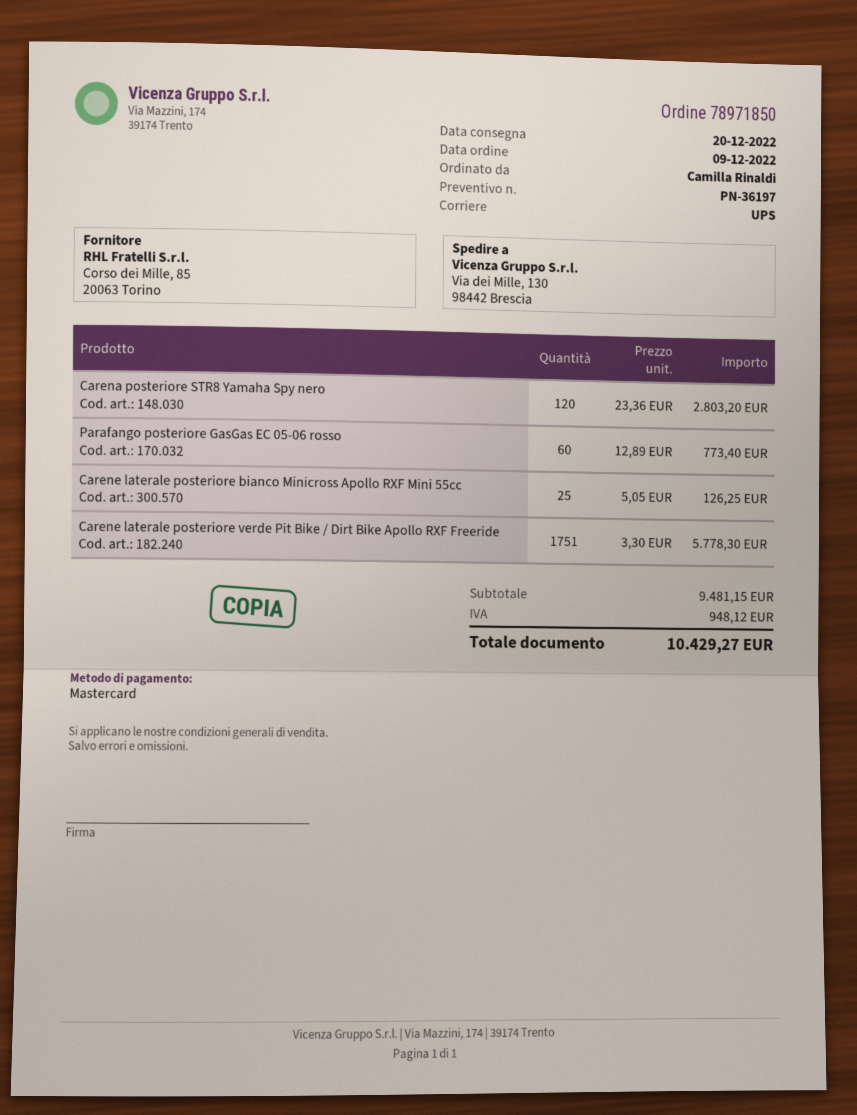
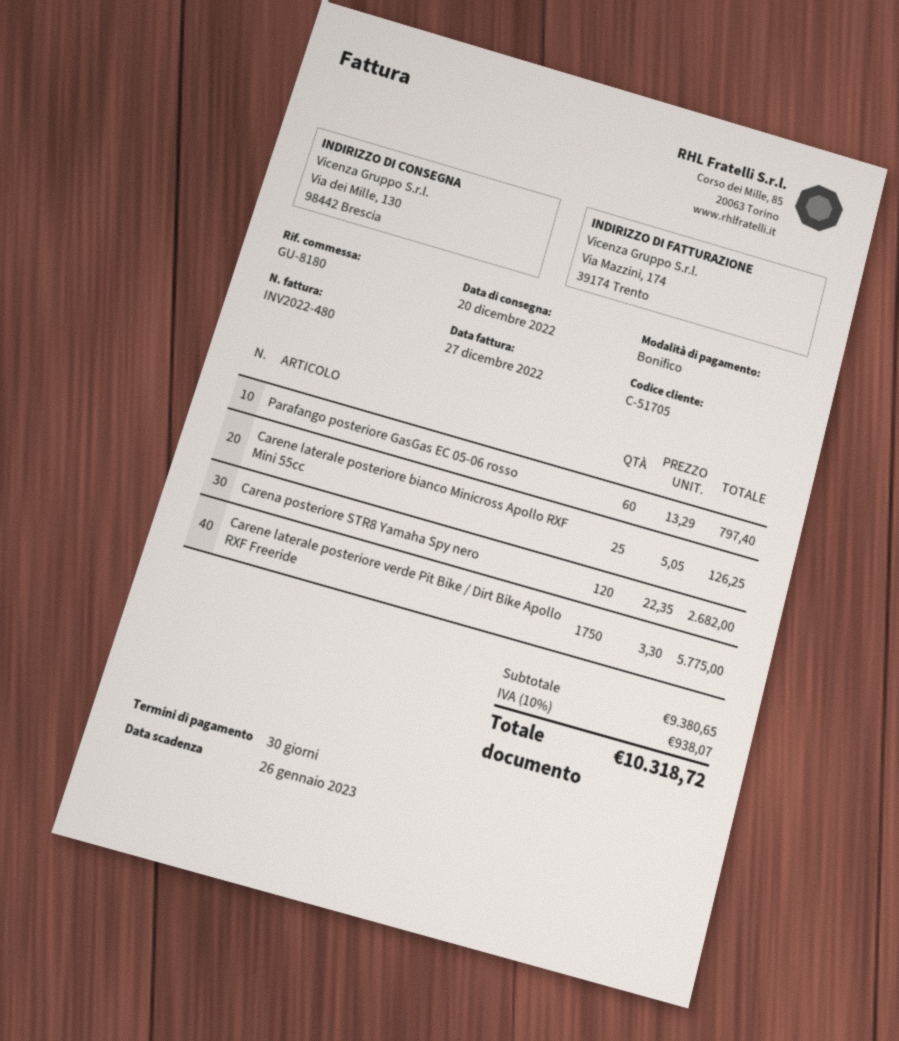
payment method: Mastercard -> bank transfer
Carena posteriore STR8 Yamaha Spy nero: 120 x 23.36 = 2803.20 -> 120 x 22.35 = 2682.00
Parafango posteriore GasGas EC 05-06 rosso: 60 x 12.89 = 773.40 -> 60 x 13.29 = 797.40
Carene laterale posteriore verde Pit Bike / Dirt Bike Apollo RXF Freeride: 1751 x 3.30 = 5778.30 -> 1750 x 3.30 = 5775.00
subtotal: 9481.15 -> 9380.65
tax: 948.12 -> 938.07
total: 10429.27 -> 10318.72

